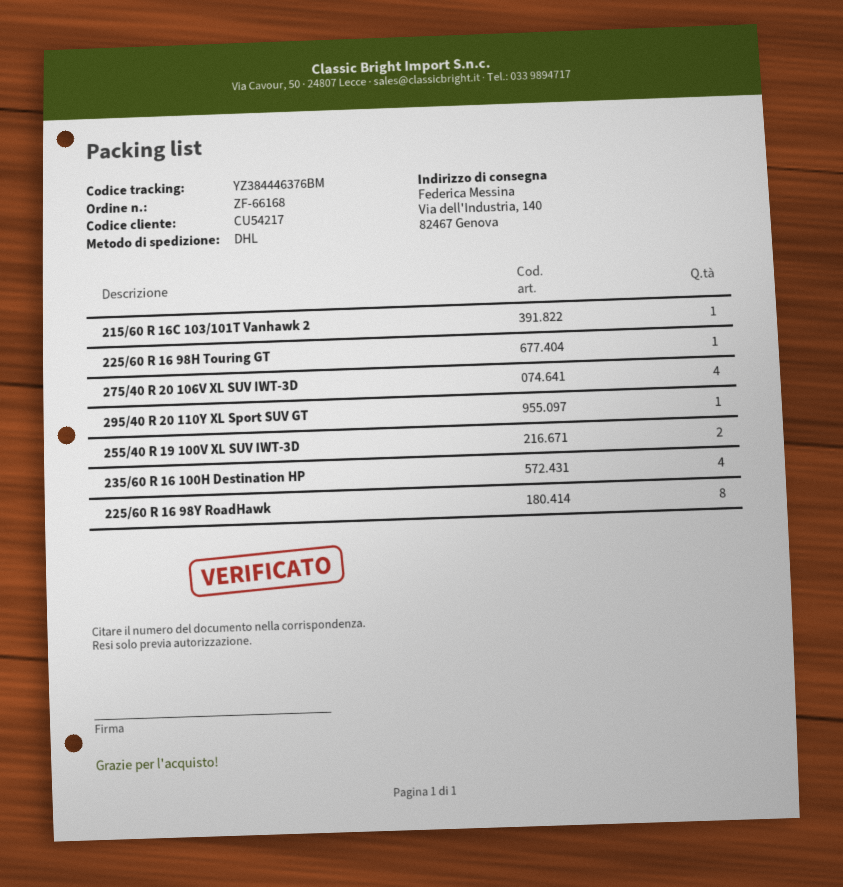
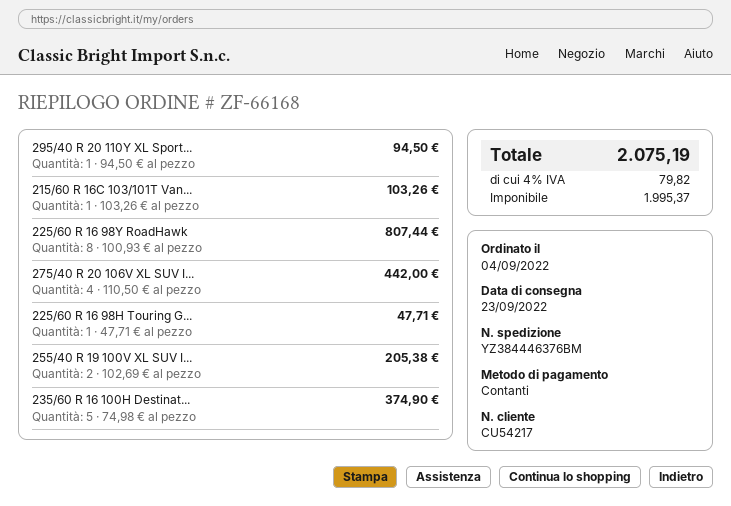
235/60 R 16 100H Destination HP: 4 -> 5

